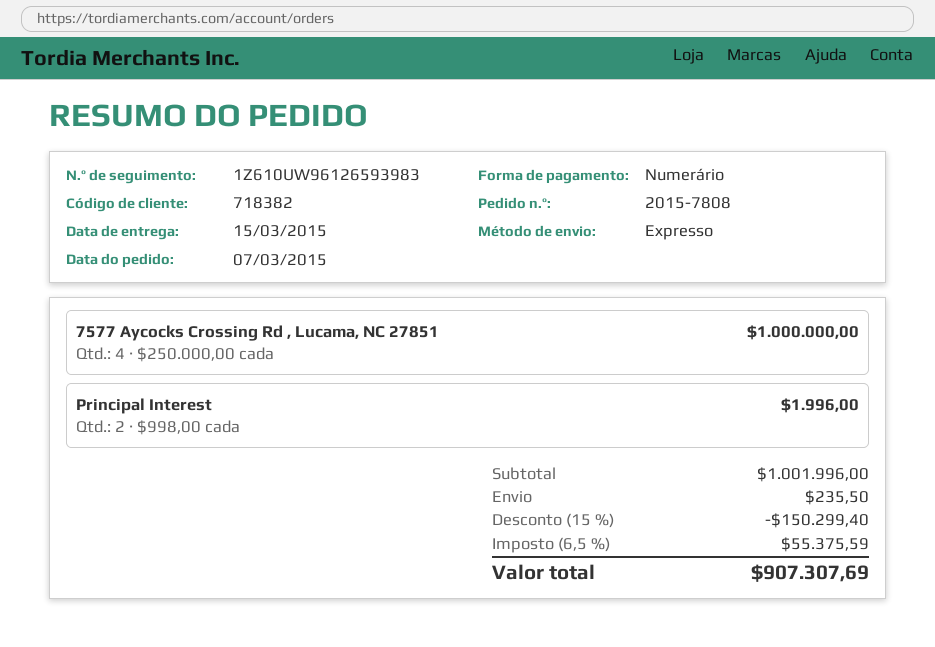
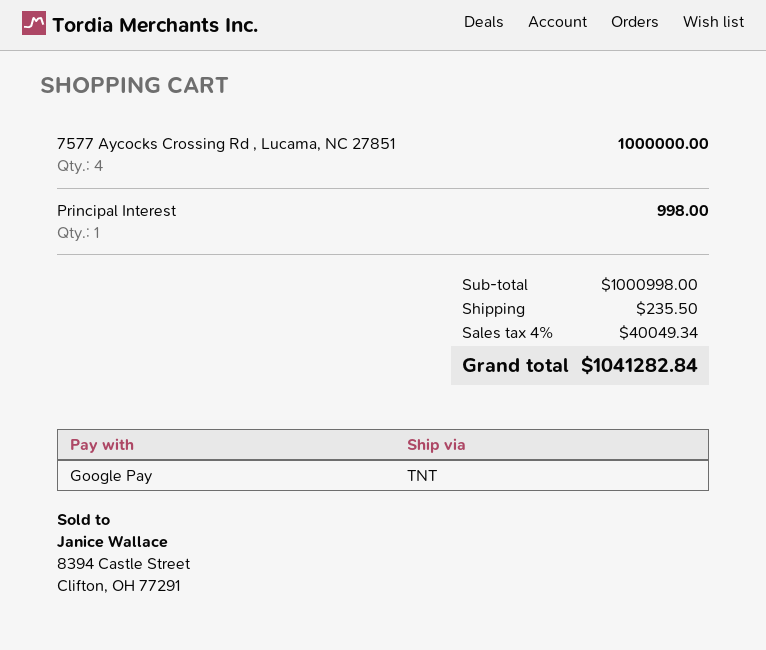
payment method: cash -> Google Pay
shipping method: express -> TNT
Principal Interest: 2 for 1996.00 -> 1 for 998.00
subtotal: 1001996.00 -> 1000998.00
discount: 15% = 150299.40 -> none
tax: 6.5% = 55375.59 -> 4% = 40049.34
total: 907307.69 -> 1041282.84

